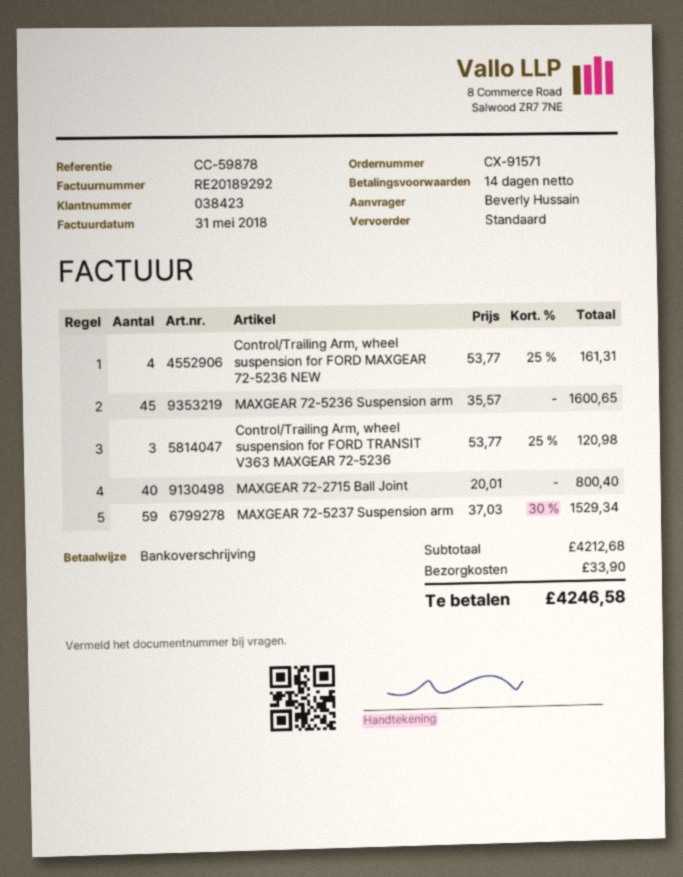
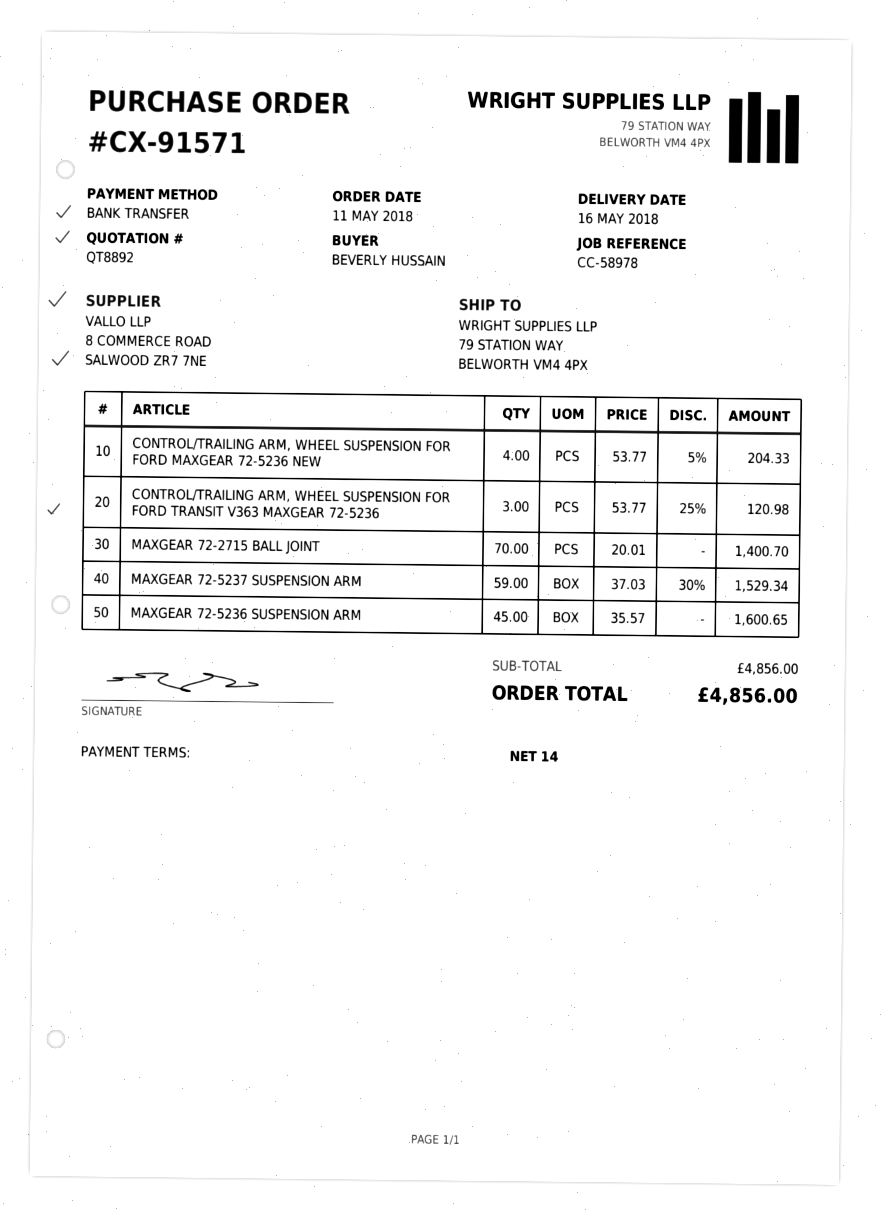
reference: CC-59878 -> CC-58978
Control/Trailing Arm, wheel suspension for FORD MAXGEAR 72-5236 NEW: 4 x 53.77 - 25% = 161.31 -> 4 x 53.77 - 5% = 204.33
MAXGEAR 72-2715 Ball Joint: 40 x 20.01 = 800.40 -> 70 x 20.01 = 1400.70
subtotal: 4212.68 -> 4856.00
shipping: 33.90 -> none
total: 4246.58 -> 4856.00

